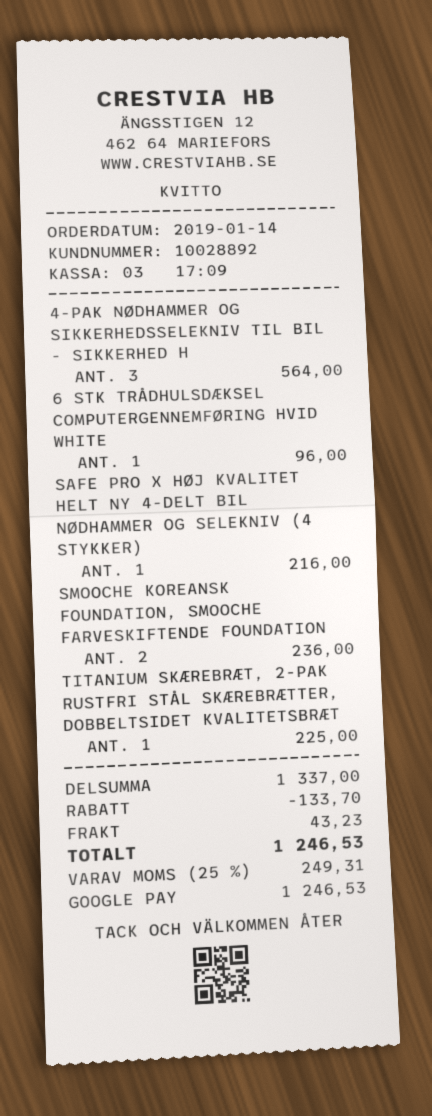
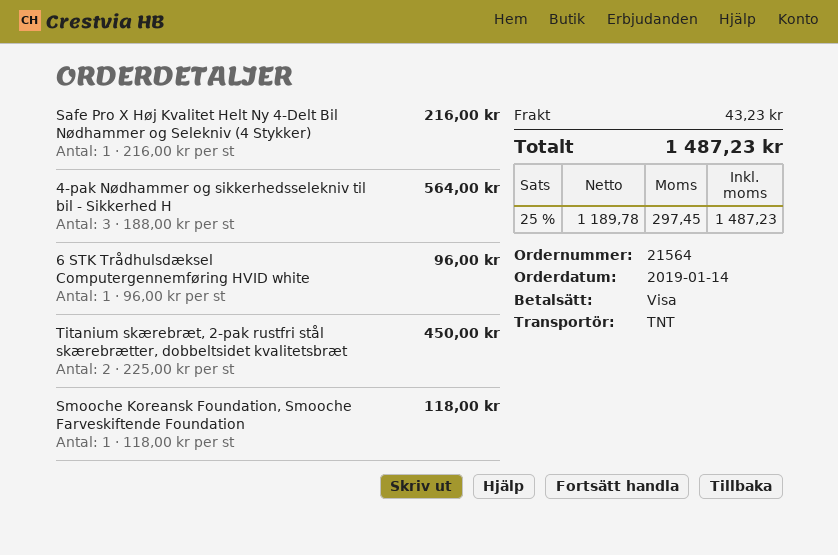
payment method: Google Pay -> Visa
SMOOCHE KOREANSK FOUNDATION, SMOOCHE FARVESKIFTENDE FOUNDATION: 2 for 236.00 -> 1 for 118.00
TITANIUM SKÆREBRÆT, 2-PAK RUSTFRI STÅL SKÆREBRÆTTER, DOBBELTSIDET KVALITETSBRÆT: 1 for 225.00 -> 2 for 450.00
discount: 133.70 -> none
tax: 25% = 249.31 -> 25% = 297.45
total: 1246.53 -> 1487.23

